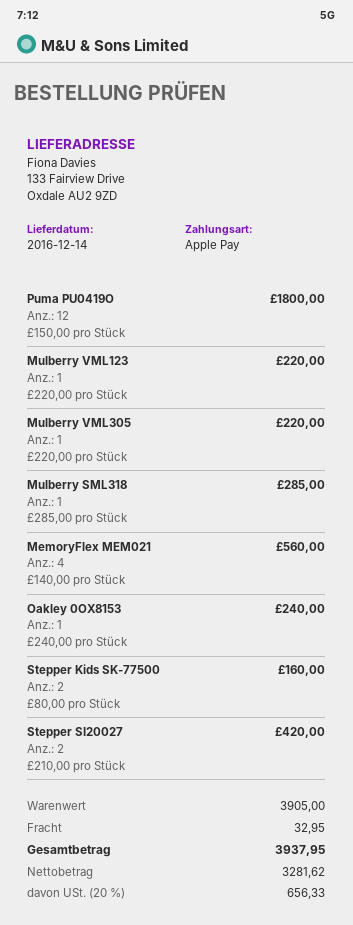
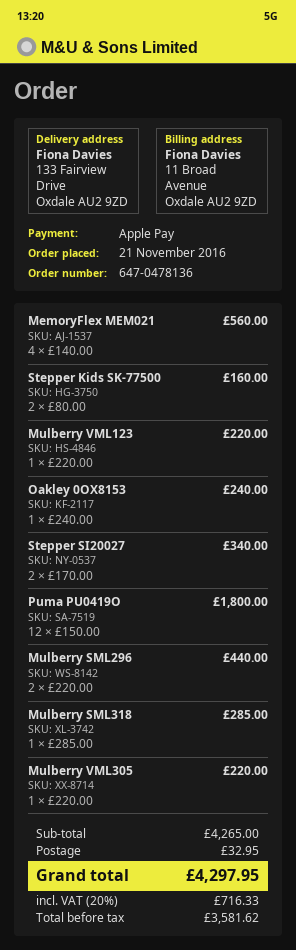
Stepper SI20027: 2 x 210.00 = 420.00 -> 2 x 170.00 = 340.00
Mulberry SML296: none -> 2 x 220.00 = 440.00
subtotal: 3905.00 -> 4265.00
net: 3281.62 -> 3581.62
tax: 20% = 656.33 -> 20% = 716.33
total: 3937.95 -> 4297.95

